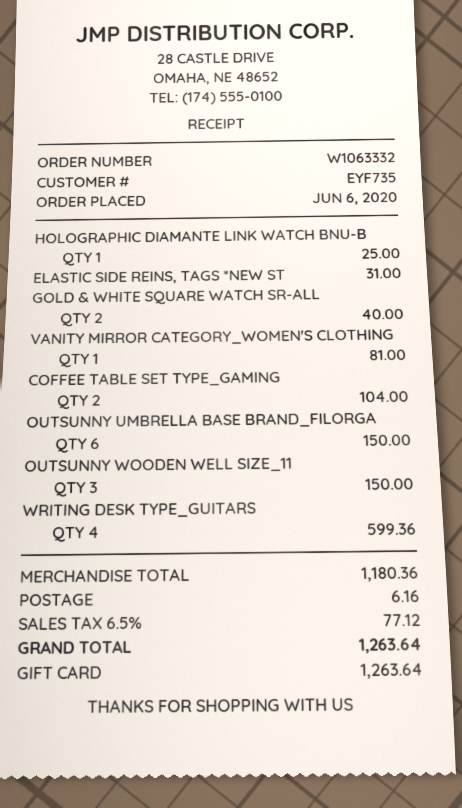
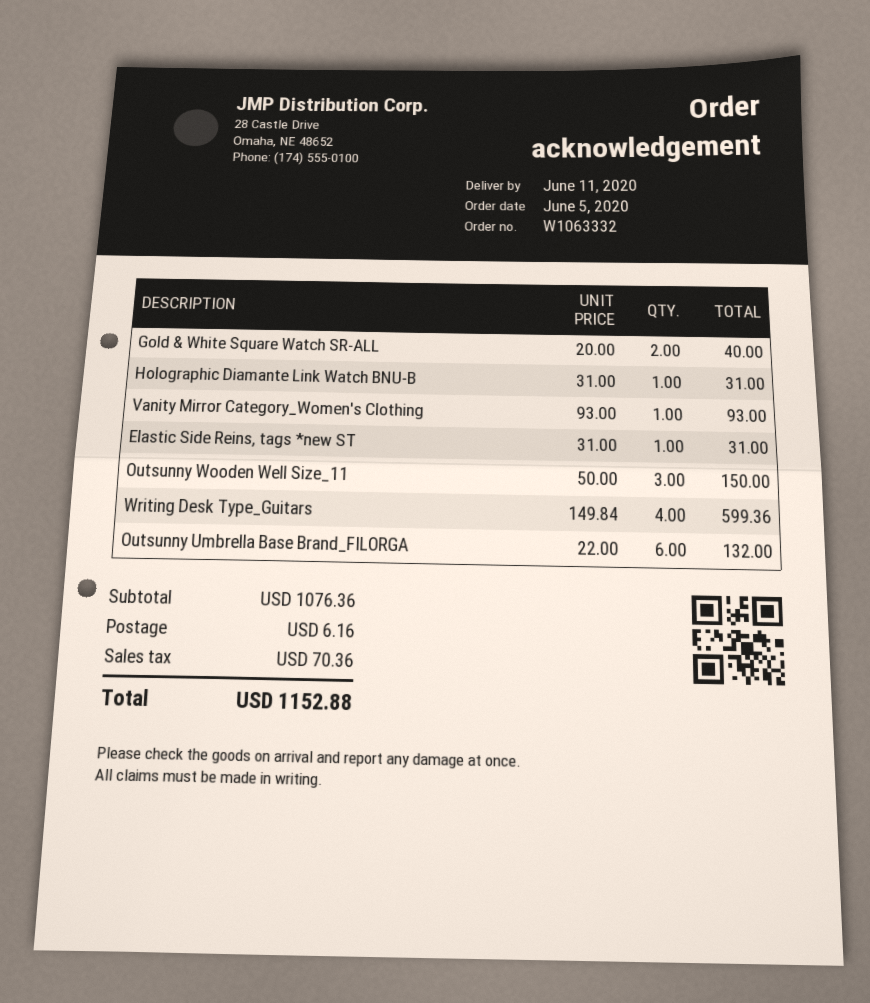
order date: 2020-06-06 -> 2020-06-05
HOLOGRAPHIC DIAMANTE LINK WATCH BNU-B: 1 for 25.00 -> 1 for 31.00
VANITY MIRROR CATEGORY_WOMEN'S CLOTHING: 1 for 81.00 -> 1 for 93.00
COFFEE TABLE SET TYPE_GAMING: 2 for 104.00 -> none
OUTSUNNY UMBRELLA BASE BRAND_FILORGA: 6 for 150.00 -> 6 for 132.00
subtotal: 1180.36 -> 1076.36
tax: 77.12 -> 70.36
total: 1263.64 -> 1152.88

